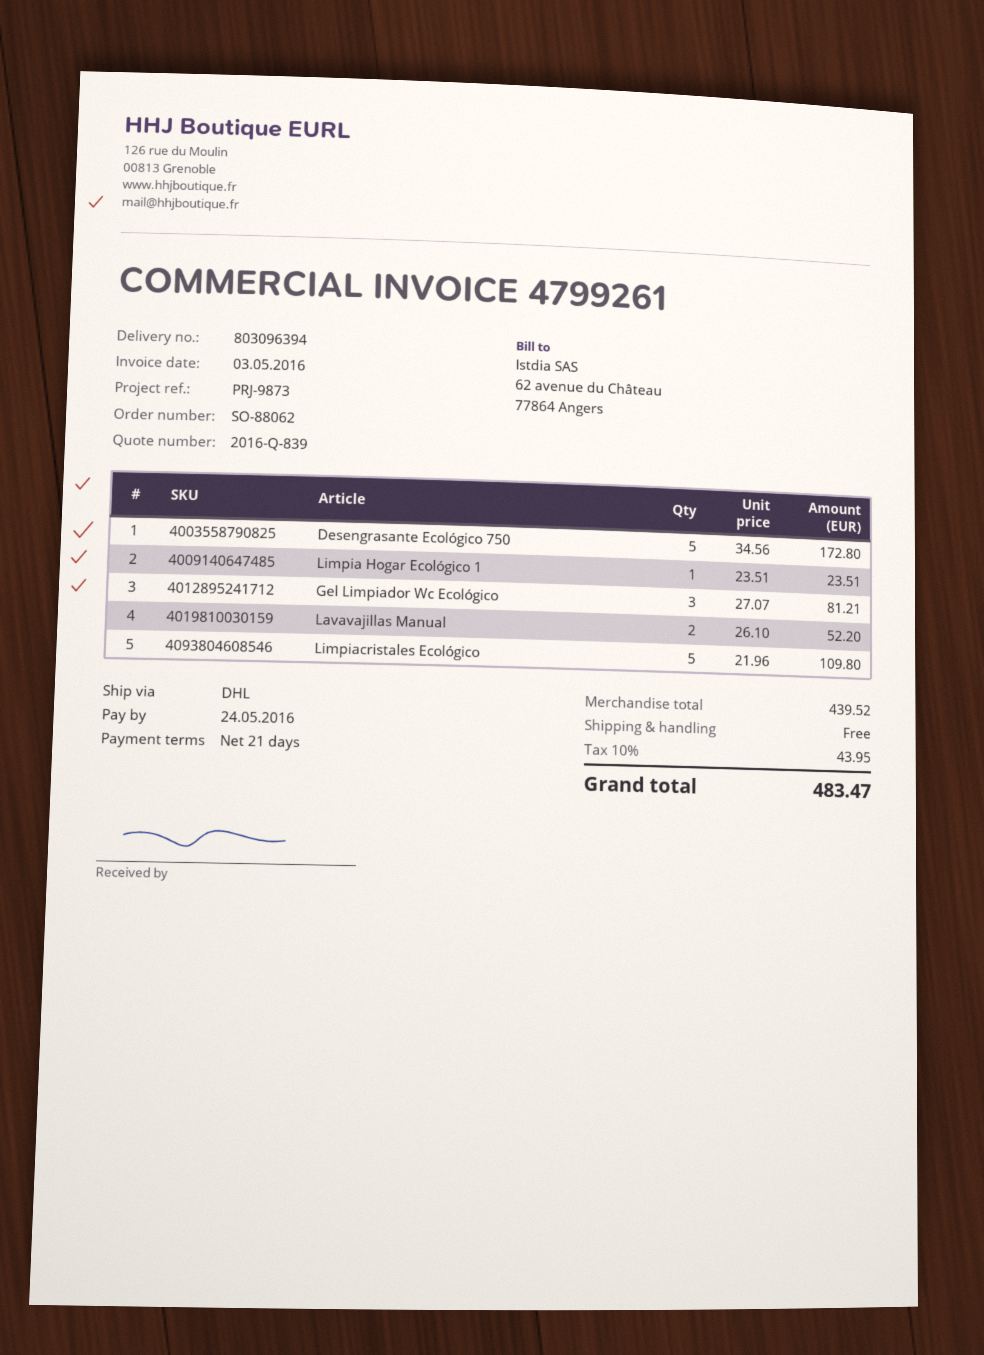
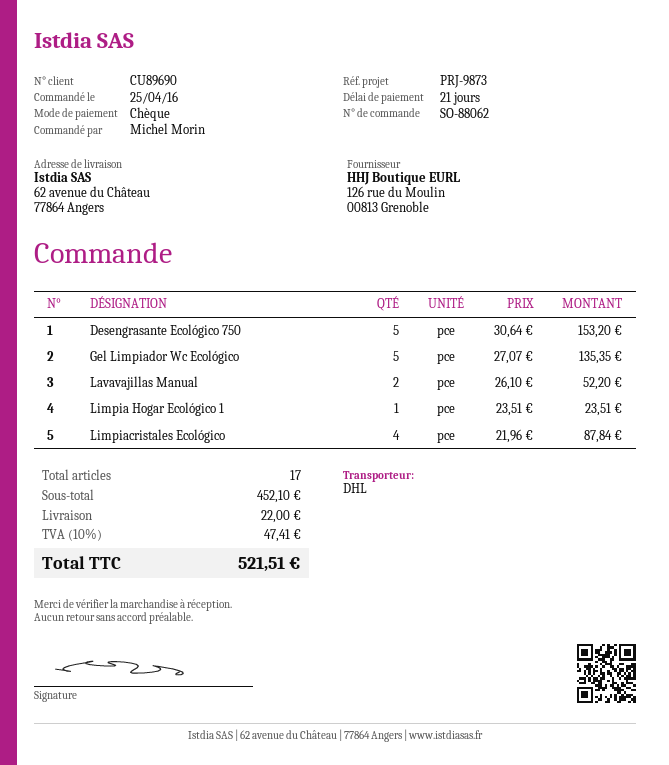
Desengrasante Ecológico 750: 5 x 34.56 = 172.80 -> 5 x 30.64 = 153.20
Gel Limpiador Wc Ecológico: 3 x 27.07 = 81.21 -> 5 x 27.07 = 135.35
Limpiacristales Ecológico: 5 x 21.96 = 109.80 -> 4 x 21.96 = 87.84
subtotal: 439.52 -> 452.10
shipping: 0.00 -> 22.00
tax: 10% = 43.95 -> 10% = 47.41
total: 483.47 -> 521.51

